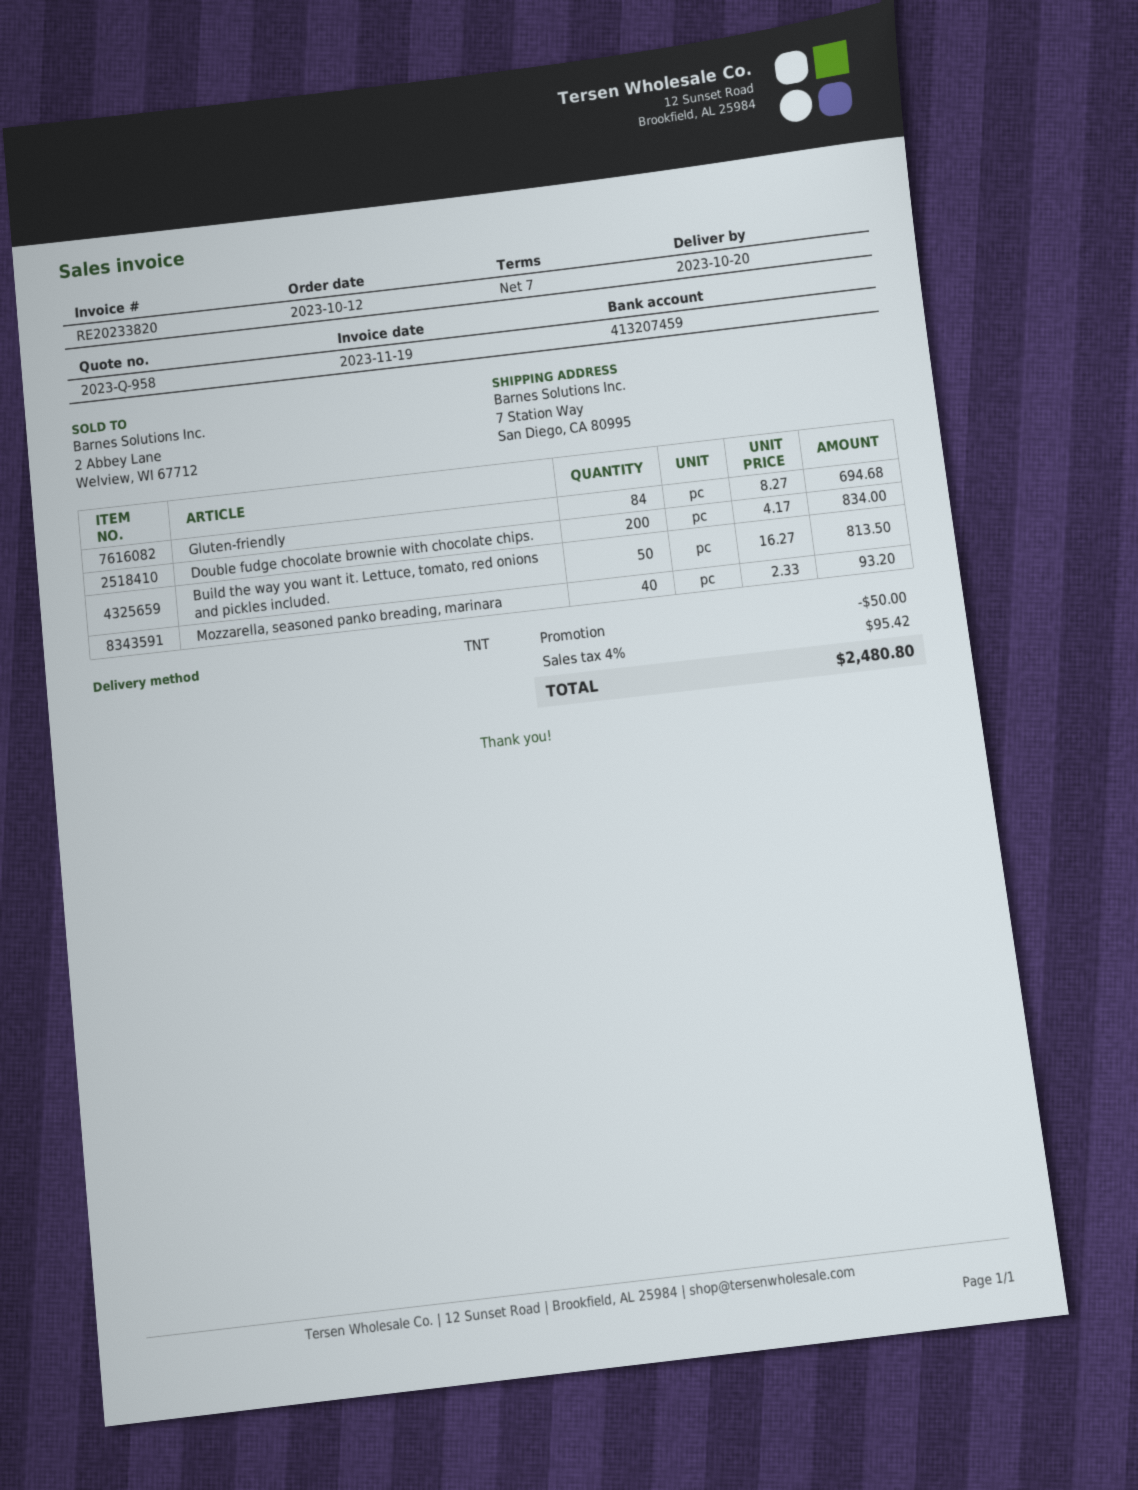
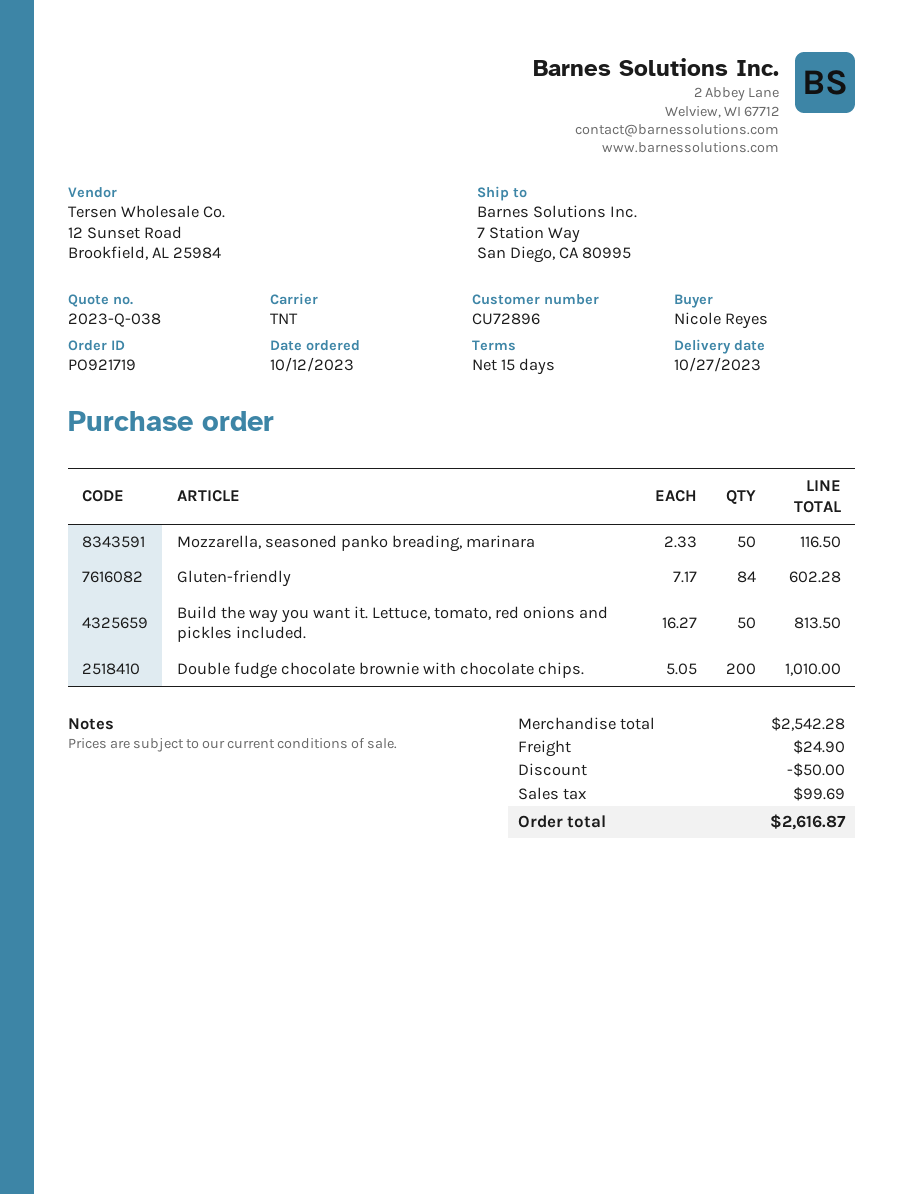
quote number: 2023-Q-958 -> 2023-Q-038
delivery date: 2023-10-20 -> 2023-10-27
payment terms: 7 days -> 15 days
Gluten-friendly: 84 x 8.27 = 694.68 -> 84 x 7.17 = 602.28
Double fudge chocolate brownie with chocolate chips.: 200 x 4.17 = 834.00 -> 200 x 5.05 = 1010.00
Mozzarella, seasoned panko breading, marinara: 40 x 2.33 = 93.20 -> 50 x 2.33 = 116.50
shipping: none -> 24.90
tax: 95.42 -> 99.69
total: 2480.80 -> 2616.87

